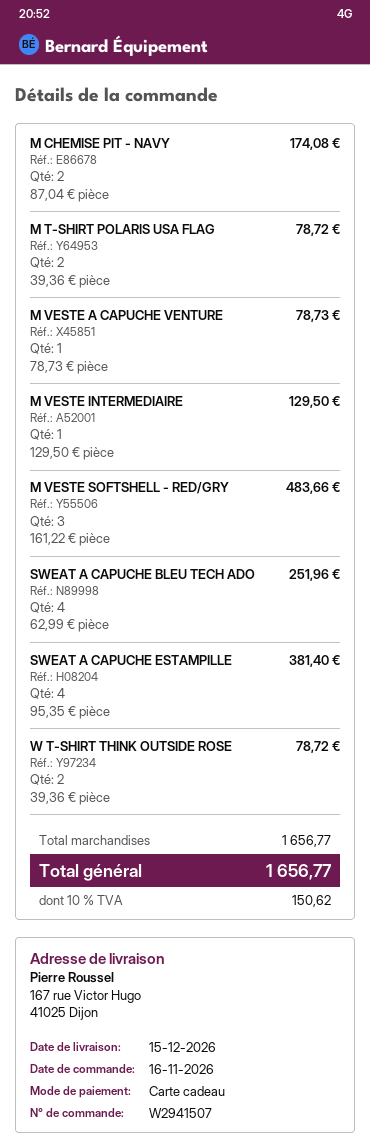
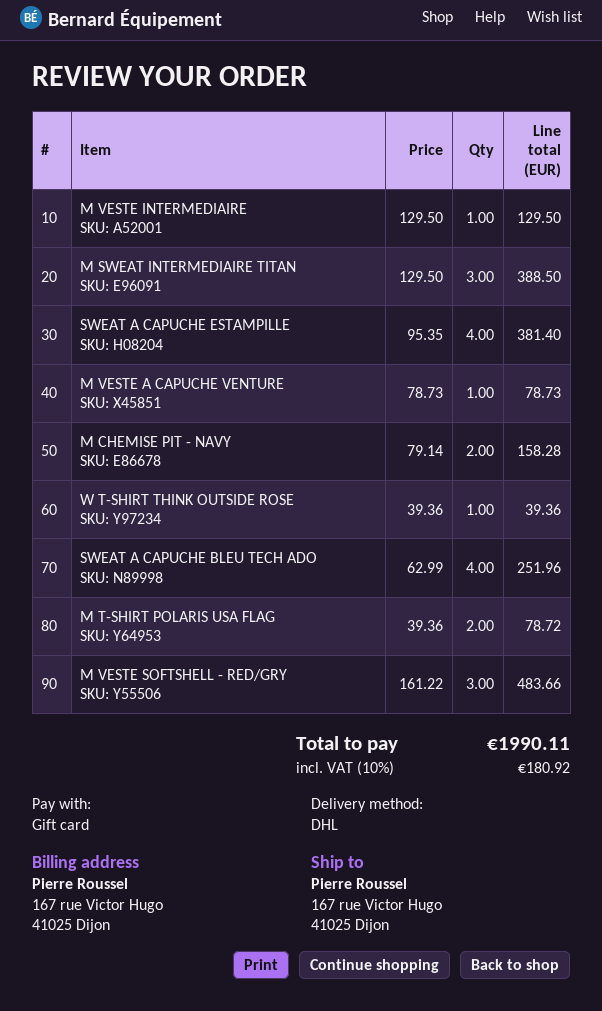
M CHEMISE PIT - NAVY: 2 x 87.04 = 174.08 -> 2 x 79.14 = 158.28
W T-SHIRT THINK OUTSIDE ROSE: 2 x 39.36 = 78.72 -> 1 x 39.36 = 39.36
M SWEAT INTERMEDIAIRE TITAN: none -> 3 x 129.50 = 388.50
tax: 10% = 150.62 -> 10% = 180.92
total: 1656.77 -> 1990.11

